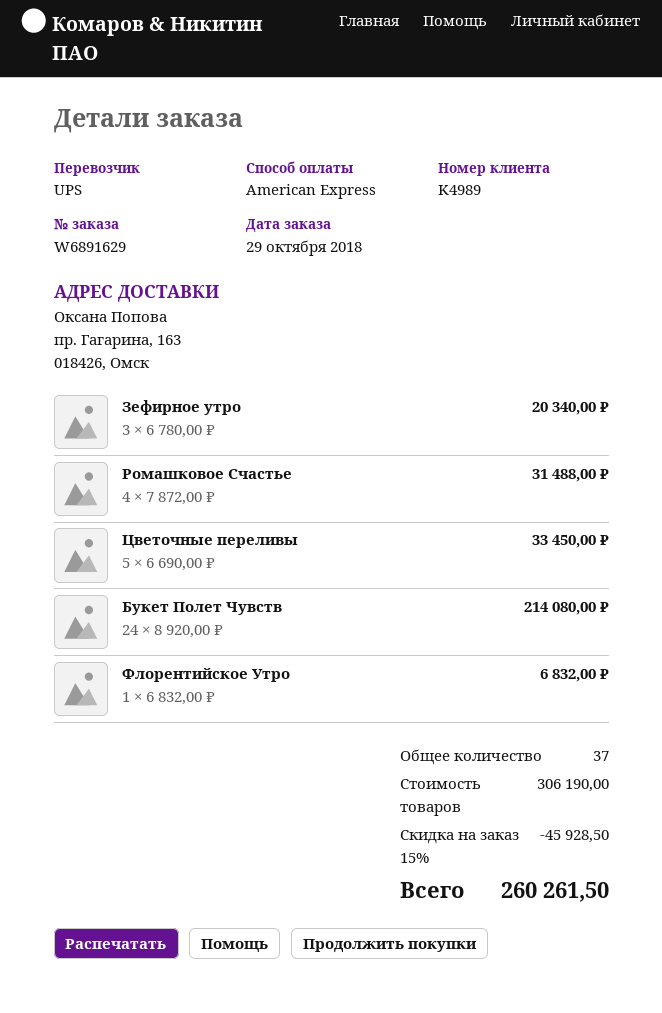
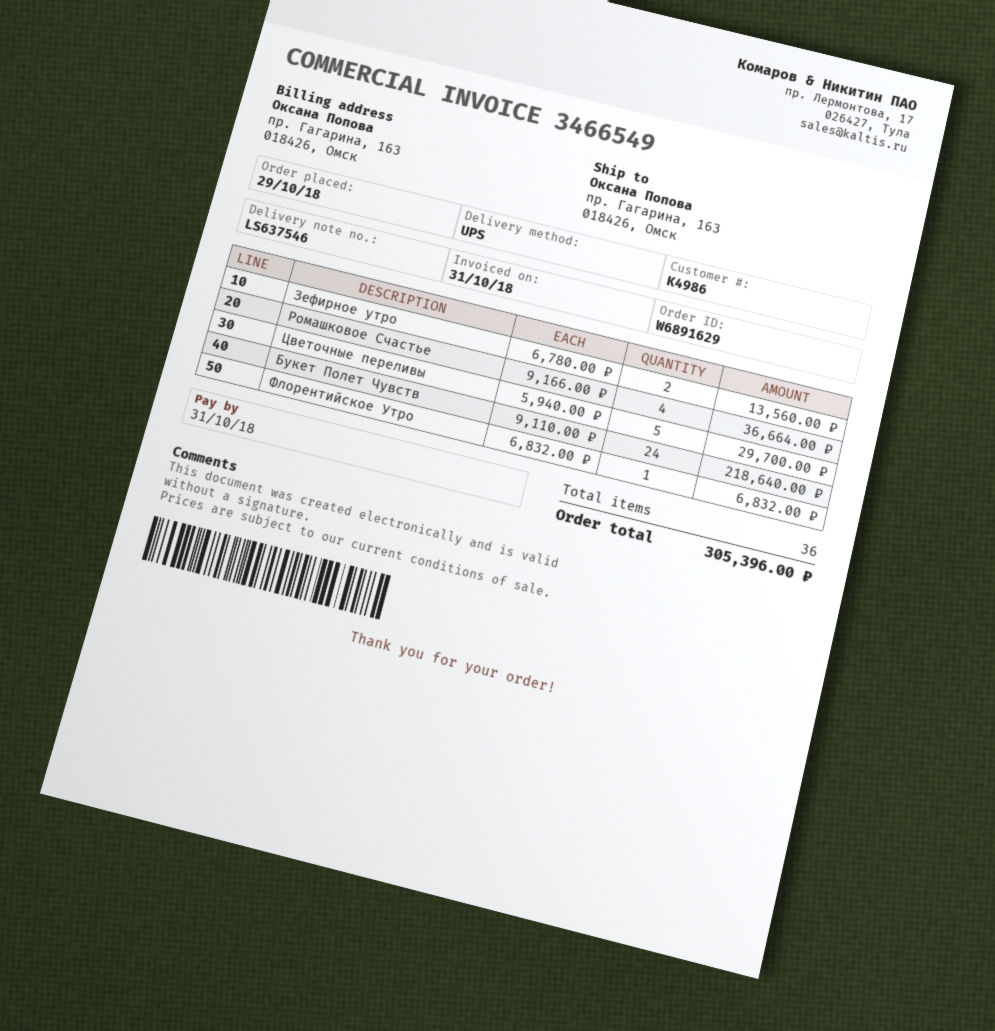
customer number: K4989 -> K4986
Зефирное утро: 3 x 6780.00 = 20340.00 -> 2 x 6780.00 = 13560.00
Ромашковое Счастье: 4 x 7872.00 = 31488.00 -> 4 x 9166.00 = 36664.00
Цветочные переливы: 5 x 6690.00 = 33450.00 -> 5 x 5940.00 = 29700.00
Букет Полет Чувств: 24 x 8920.00 = 214080.00 -> 24 x 9110.00 = 218640.00
total quantity: 37 -> 36
discount: 15% = 45928.50 -> none
total: 260261.50 -> 305396.00

